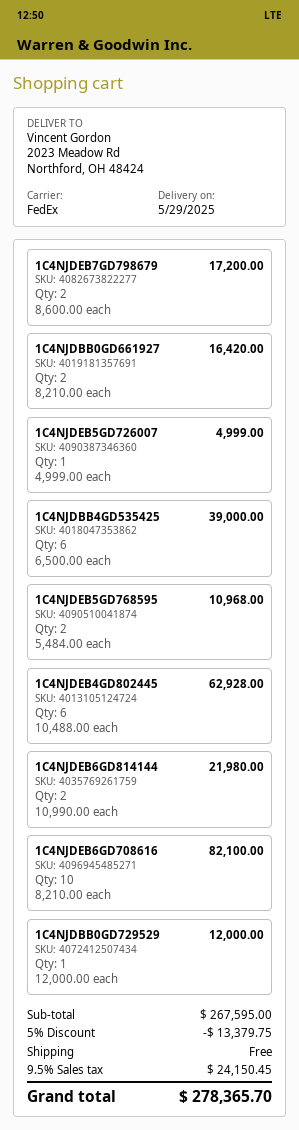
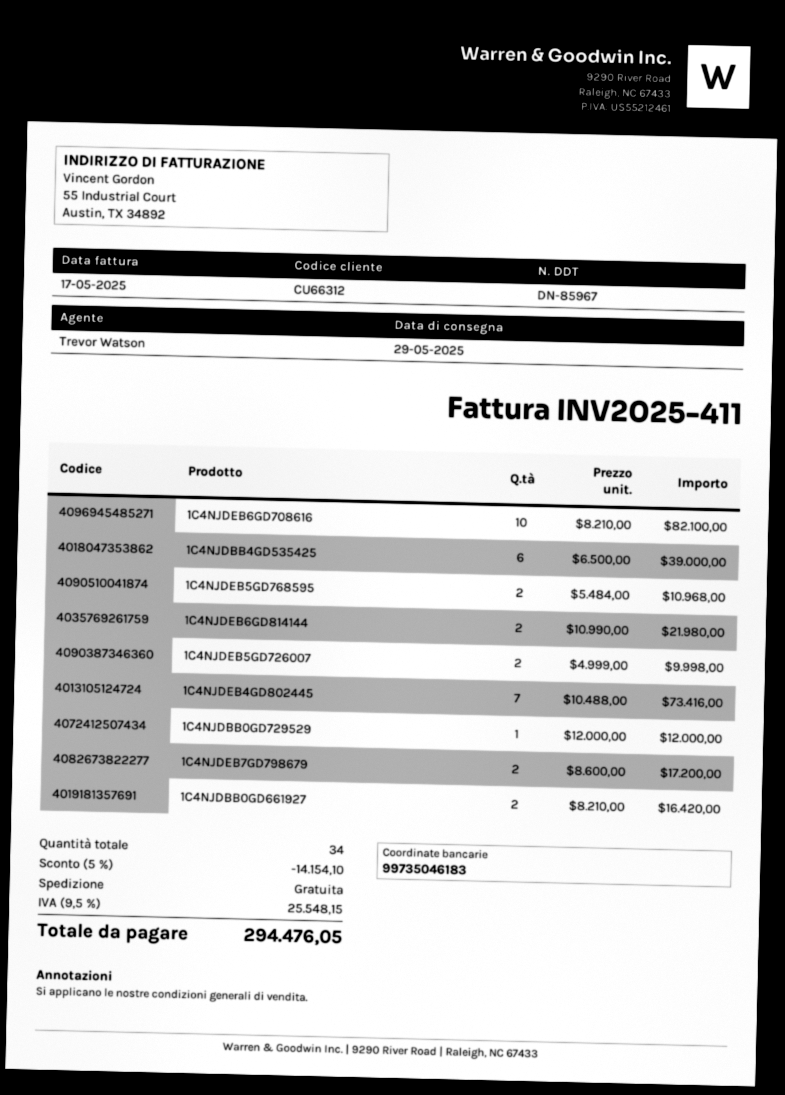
1C4NJDEB5GD726007: 1 x 4999.00 = 4999.00 -> 2 x 4999.00 = 9998.00
1C4NJDEB4GD802445: 6 x 10488.00 = 62928.00 -> 7 x 10488.00 = 73416.00
discount: 5% = 13379.75 -> 5% = 14154.10
tax: 9.5% = 24150.45 -> 9.5% = 25548.15
total: 278365.70 -> 294476.05

